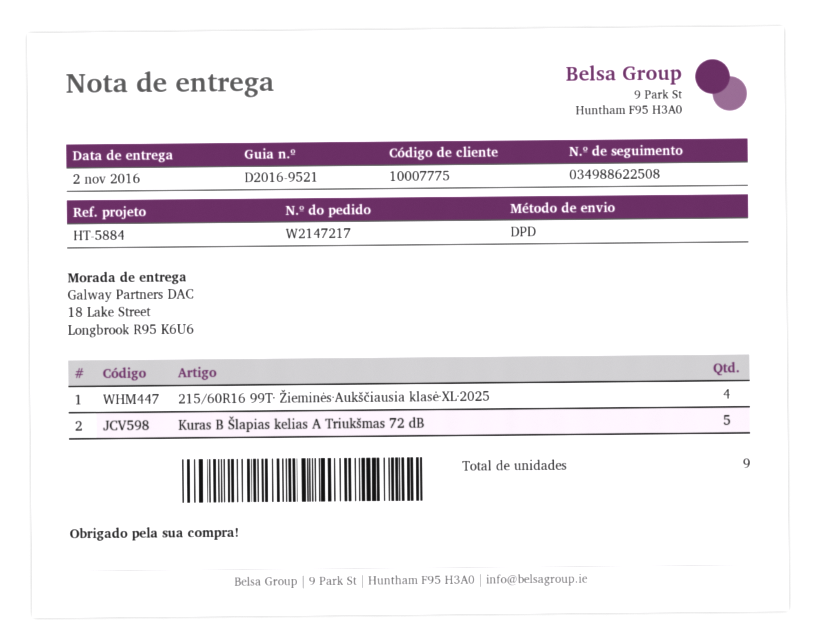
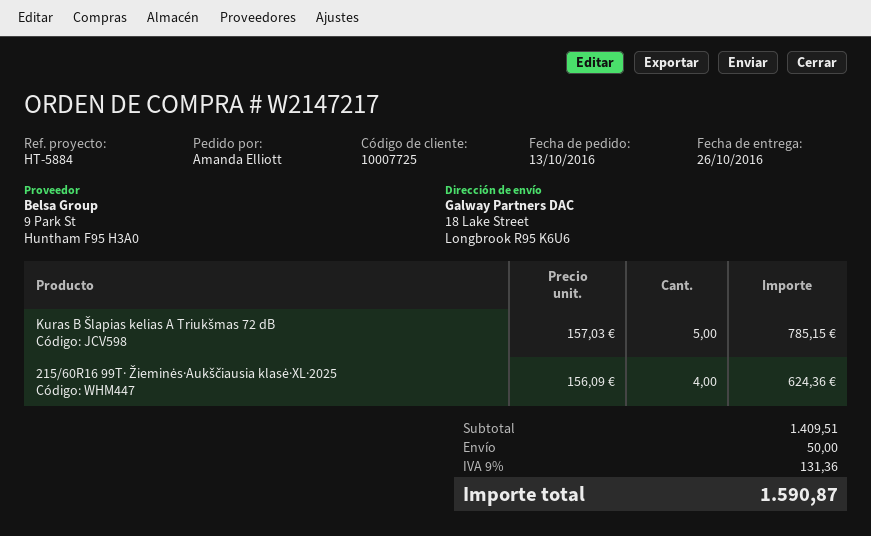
delivery date: 2016-11-02 -> 2016-10-26
customer number: 10007775 -> 10007725

